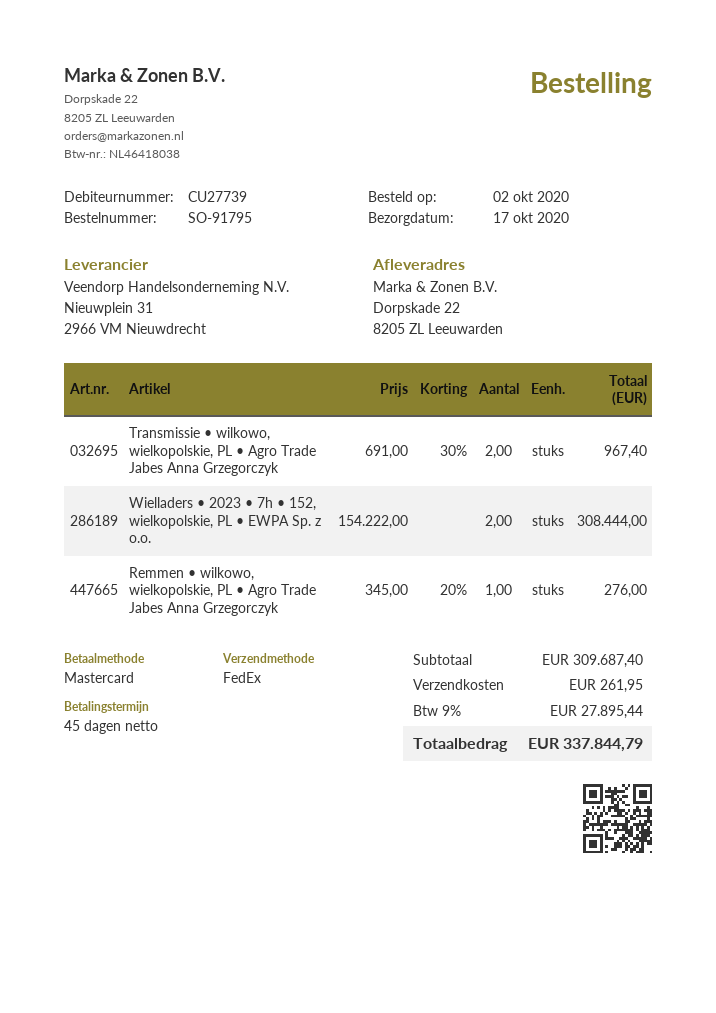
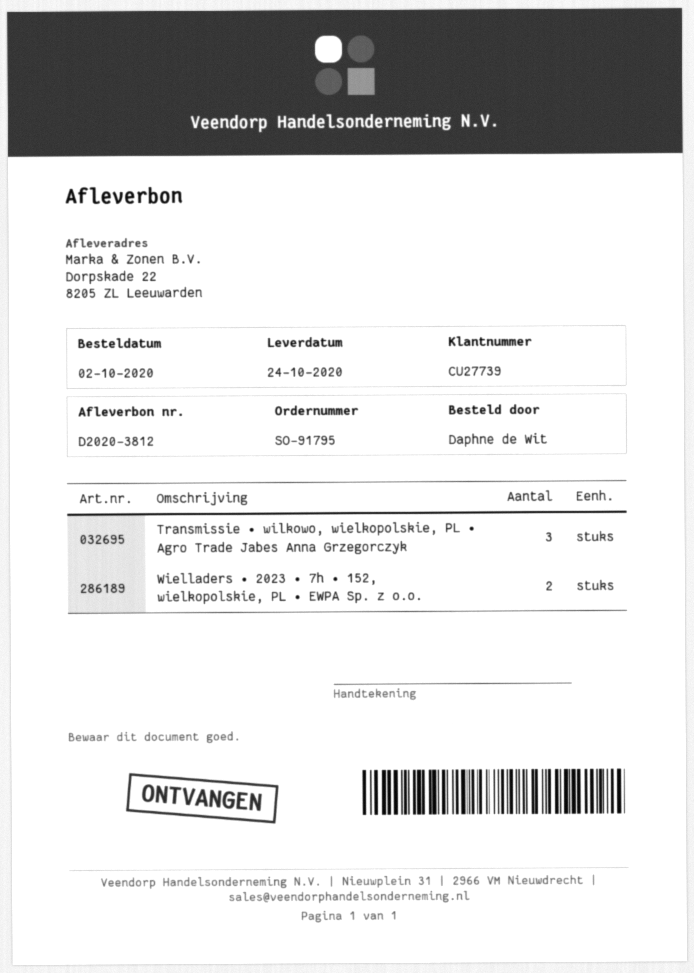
delivery date: 2020-10-17 -> 2020-10-24
Transmissie • wilkowo, wielkopolskie, PL • Agro Trade Jabes Anna Grzegorczyk: 2 -> 3
Remmen • wilkowo, wielkopolskie, PL • Agro Trade Jabes Anna Grzegorczyk: 1 -> none

